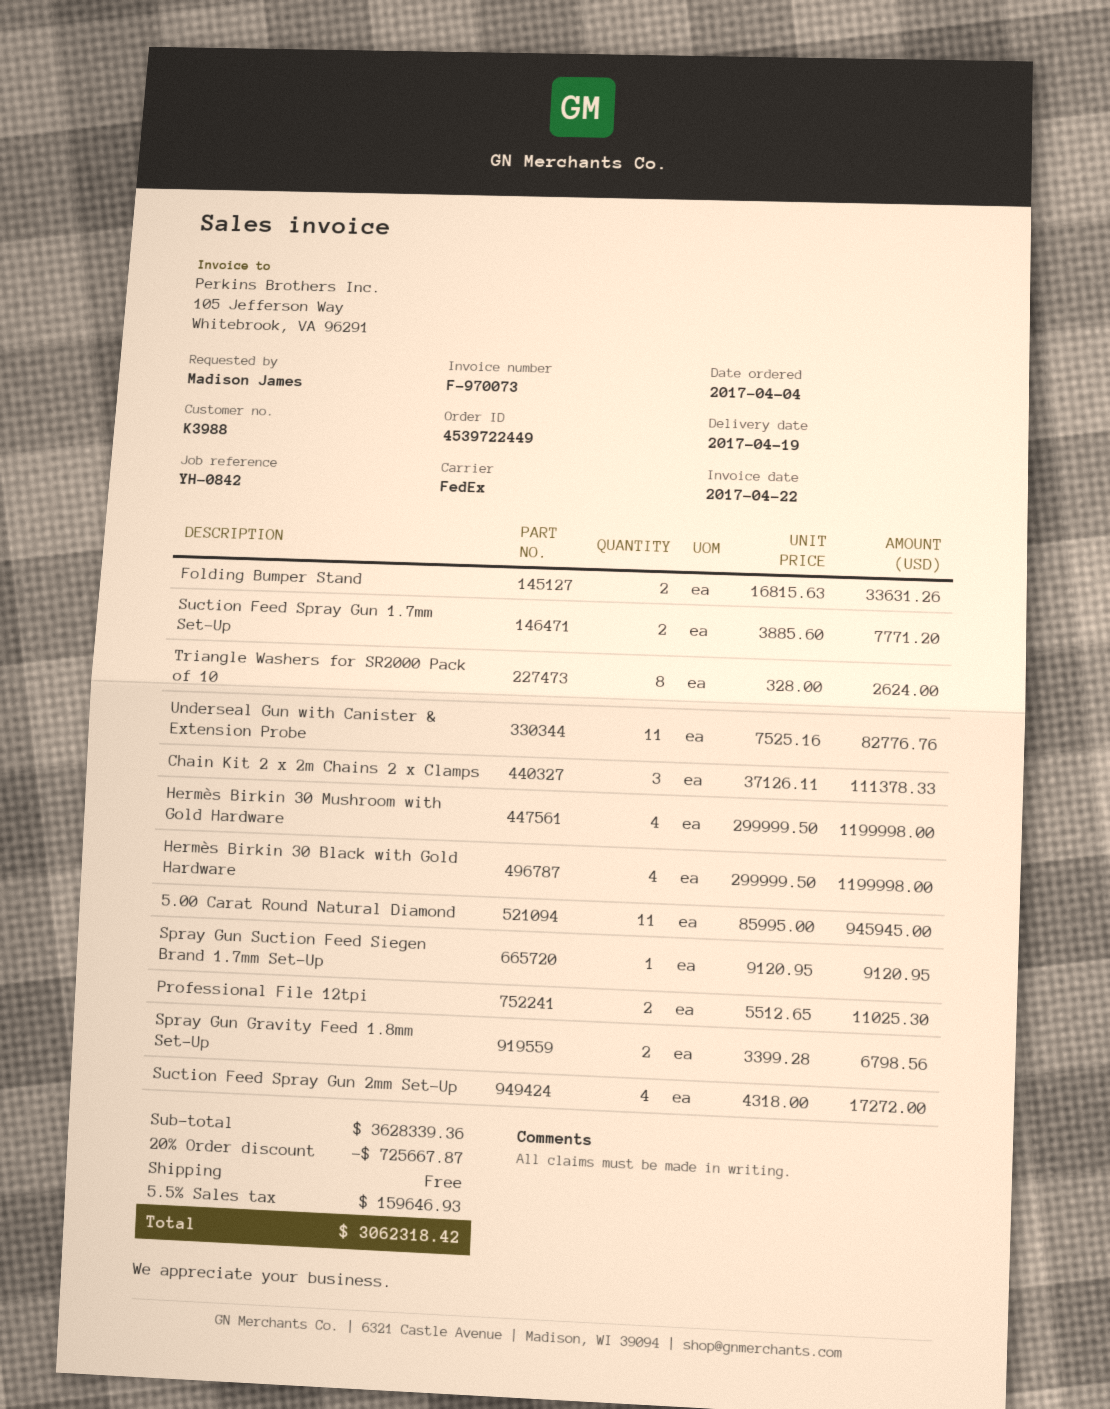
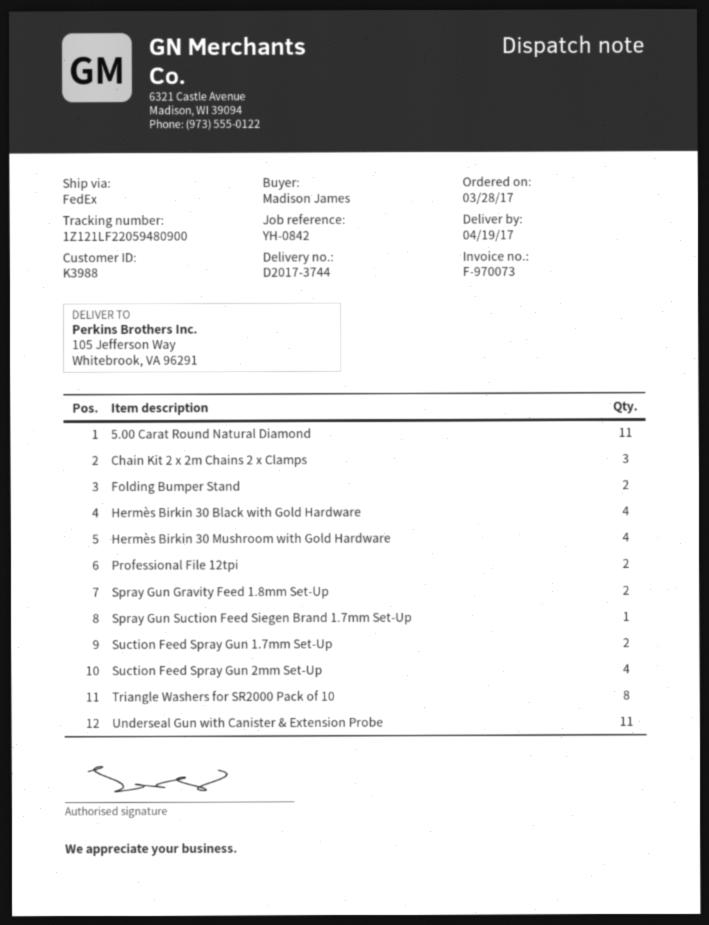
order date: 2017-04-04 -> 2017-03-28

